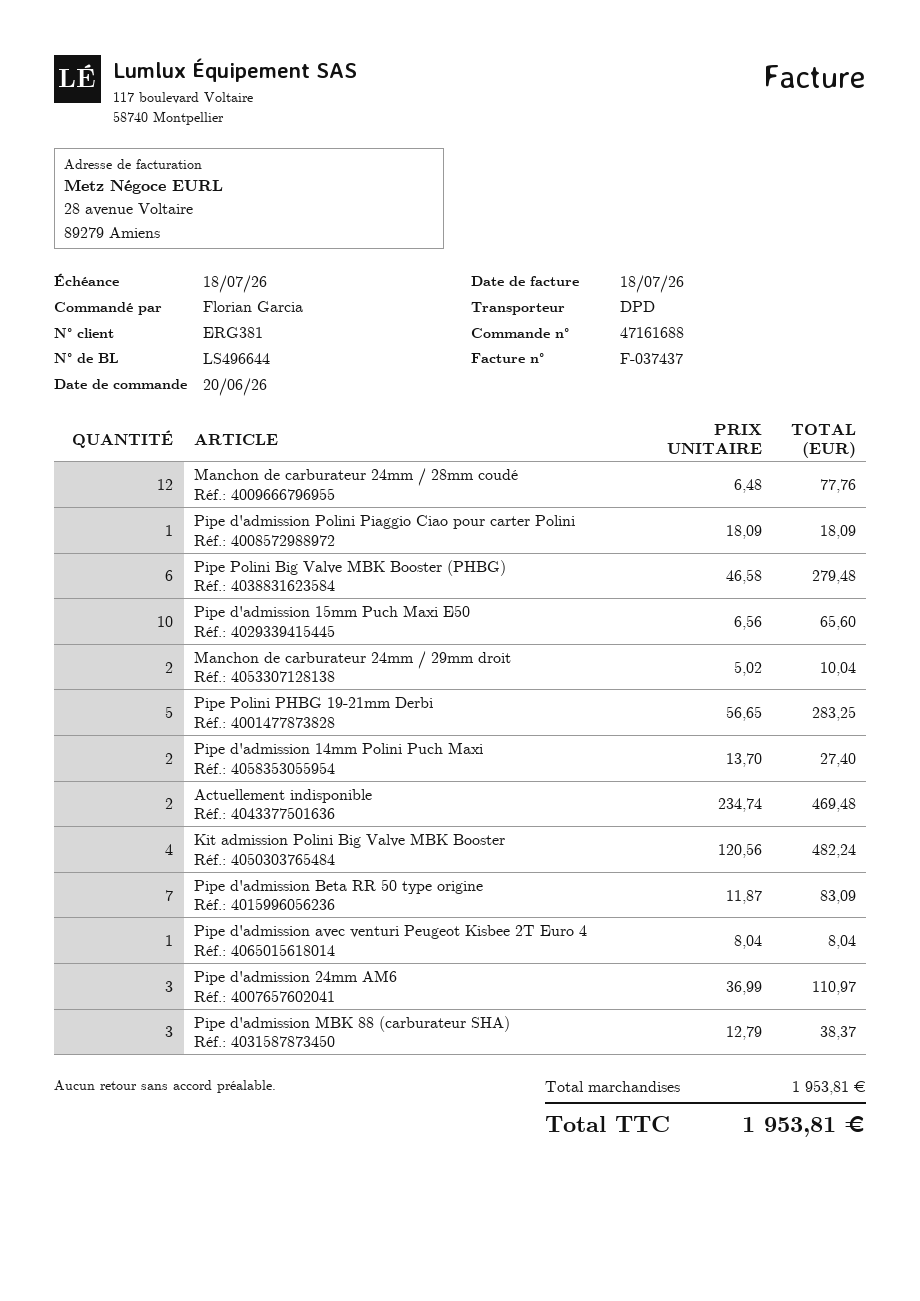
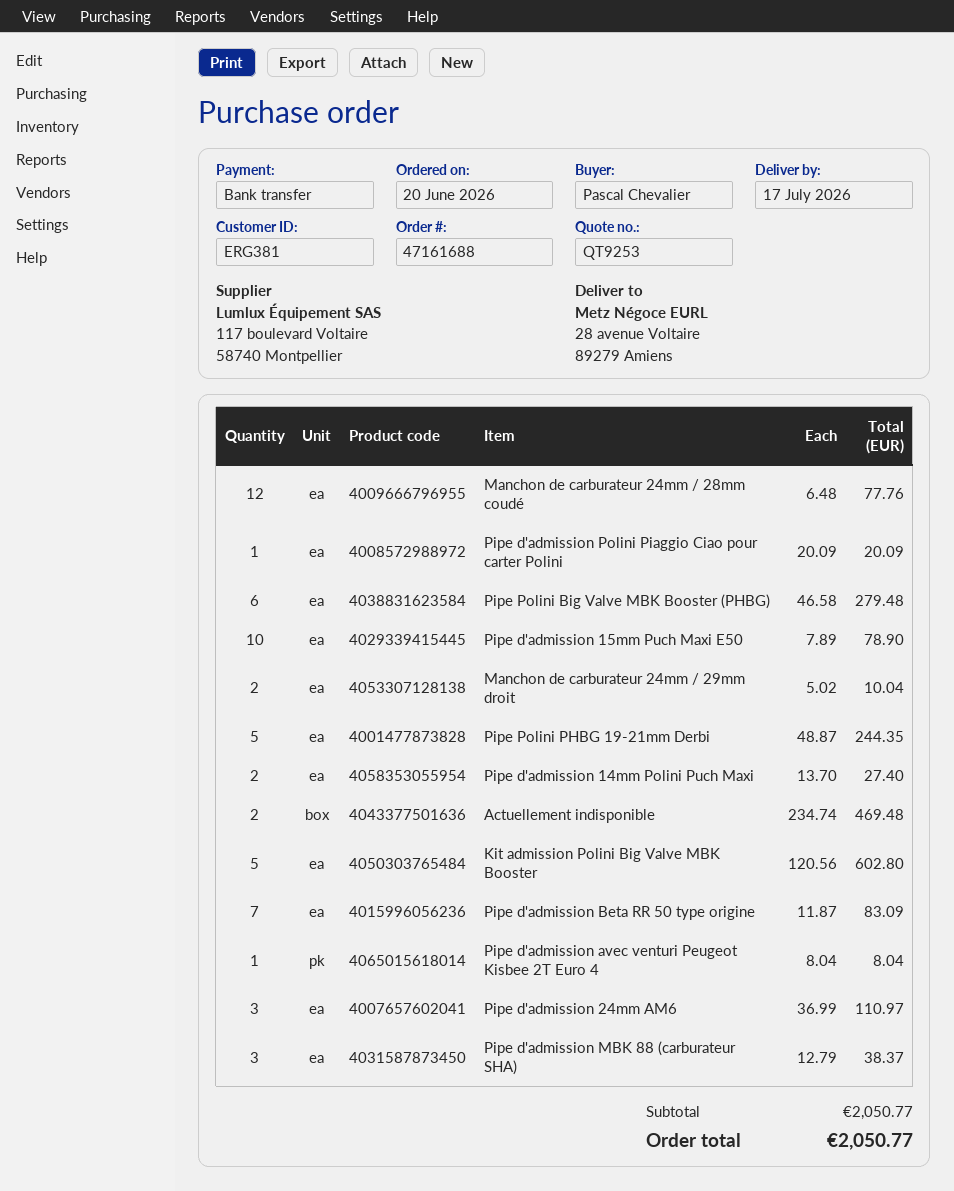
ordered by: Florian Garcia -> Pascal Chevalier
Pipe d'admission Polini Piaggio Ciao pour carter Polini: 1 x 18.09 = 18.09 -> 1 x 20.09 = 20.09
Pipe d'admission 15mm Puch Maxi E50: 10 x 6.56 = 65.60 -> 10 x 7.89 = 78.90
Pipe Polini PHBG 19-21mm Derbi: 5 x 56.65 = 283.25 -> 5 x 48.87 = 244.35
Kit admission Polini Big Valve MBK Booster: 4 x 120.56 = 482.24 -> 5 x 120.56 = 602.80
subtotal: 1953.81 -> 2050.77
total: 1953.81 -> 2050.77

